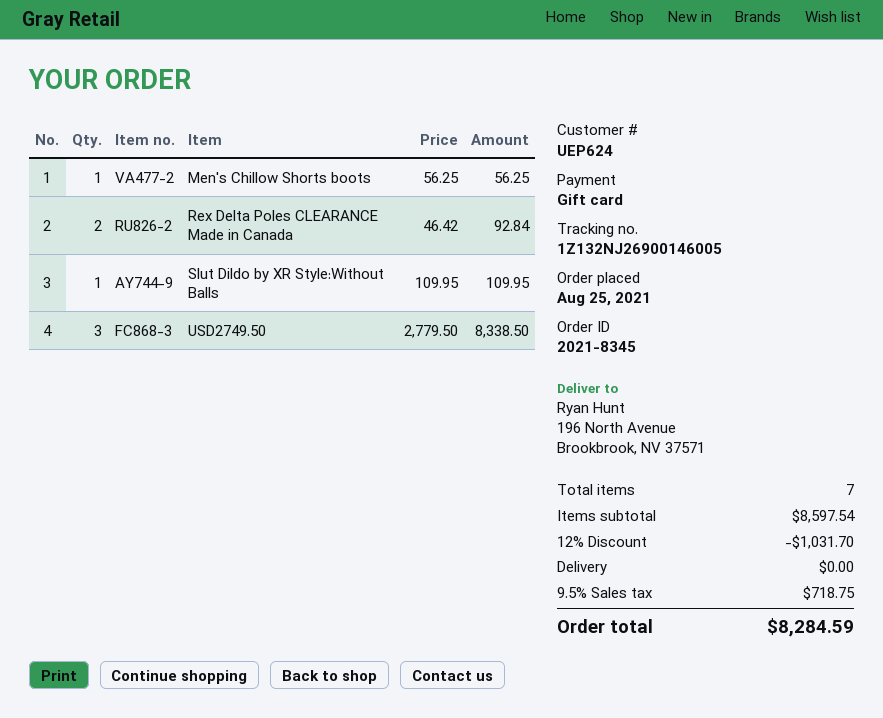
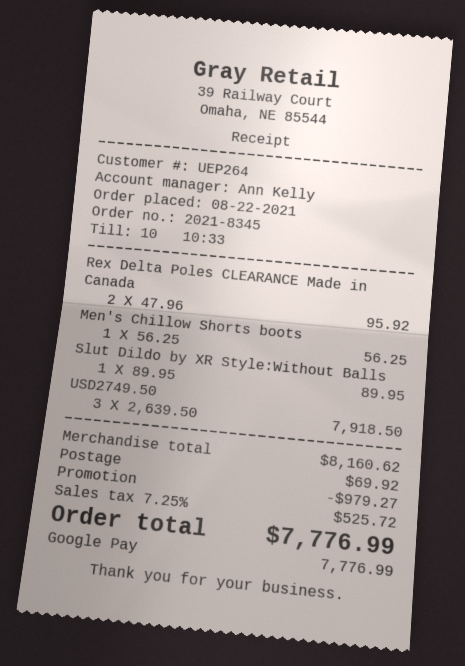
order date: 2021-08-25 -> 2021-08-22
customer number: UEP624 -> UEP264
payment method: gift card -> Google Pay
Rex Delta Poles CLEARANCE Made in Canada: 2 x 46.42 = 92.84 -> 2 x 47.96 = 95.92
Slut Dildo by XR Style:Without Balls: 1 x 109.95 = 109.95 -> 1 x 89.95 = 89.95
USD2749.50: 3 x 2779.50 = 8338.50 -> 3 x 2639.50 = 7918.50
subtotal: 8597.54 -> 8160.62
discount: 1031.70 -> 979.27
shipping: 0.00 -> 69.92
tax: 9.5% = 718.75 -> 7.25% = 525.72
total: 8284.59 -> 7776.99

